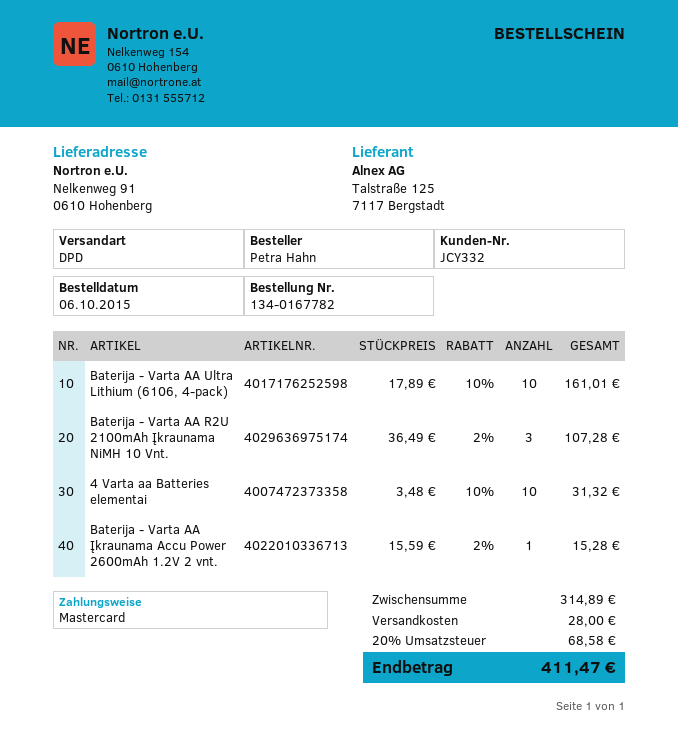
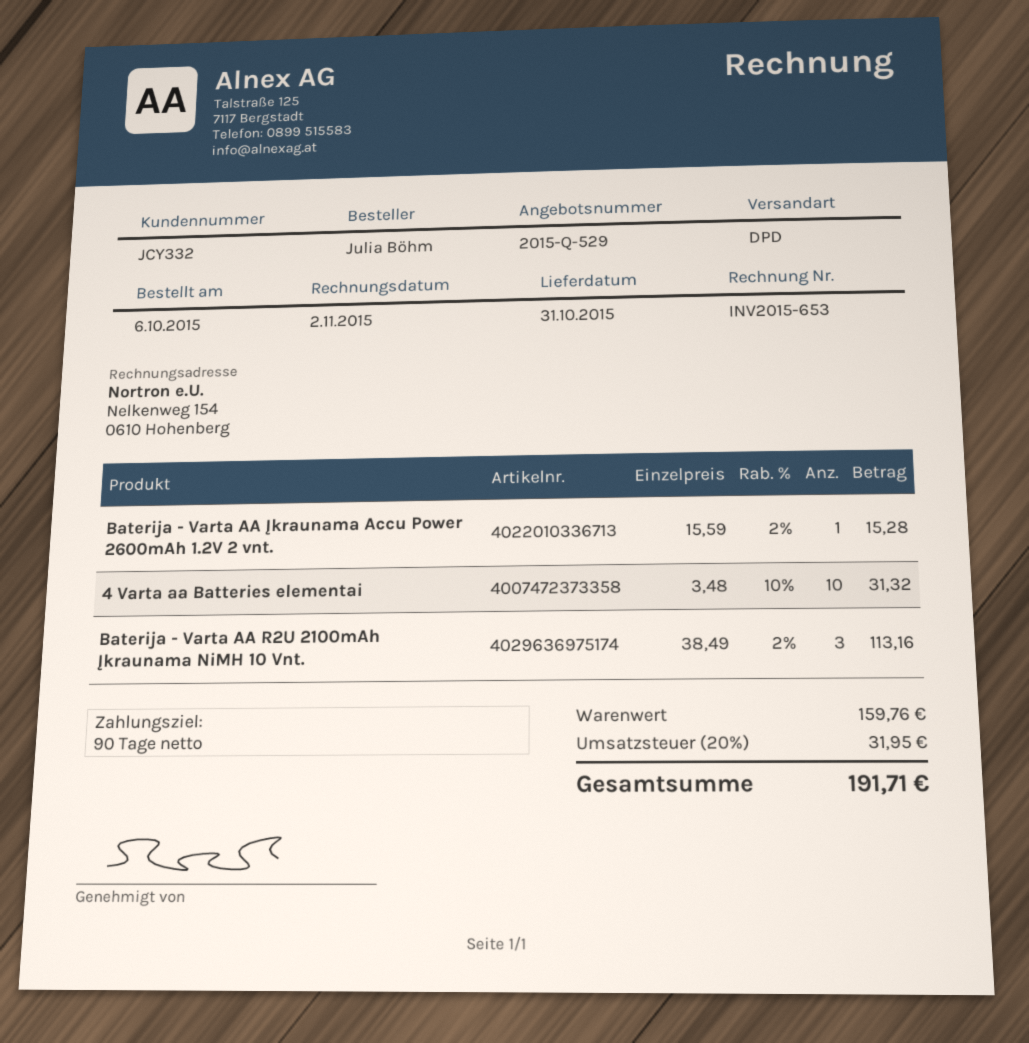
ordered by: Petra Hahn -> Julia Böhm
Baterija - Varta AA Ultra Lithium (6106, 4-pack): 10 x 17.89 - 10% = 161.01 -> none
Baterija - Varta AA R2U 2100mAh Įkraunama NiMH 10 Vnt.: 3 x 36.49 - 2% = 107.28 -> 3 x 38.49 - 2% = 113.16
subtotal: 314.89 -> 159.76
shipping: 28.00 -> none
tax: 20% = 68.58 -> 20% = 31.95
total: 411.47 -> 191.71

